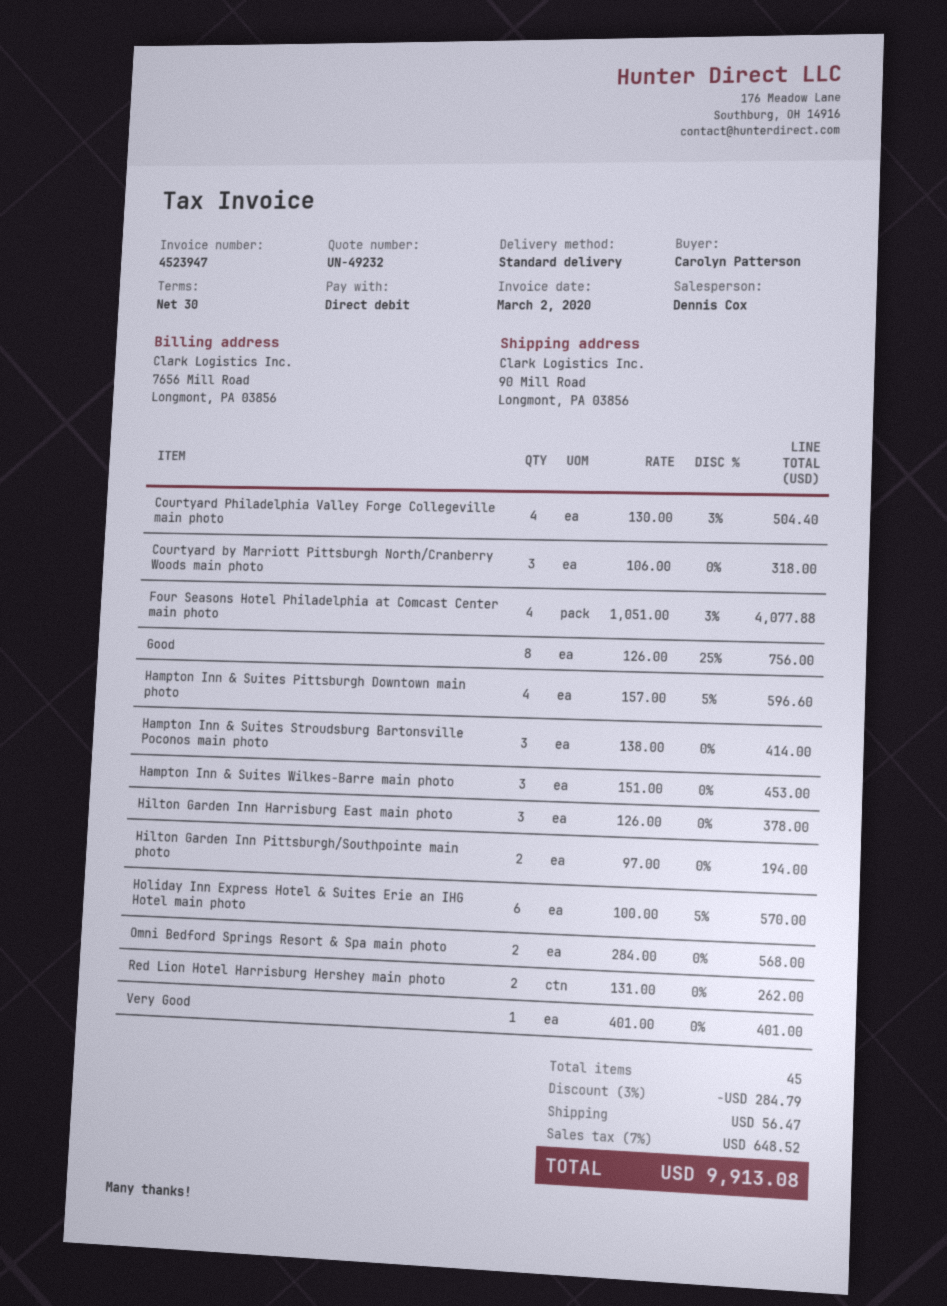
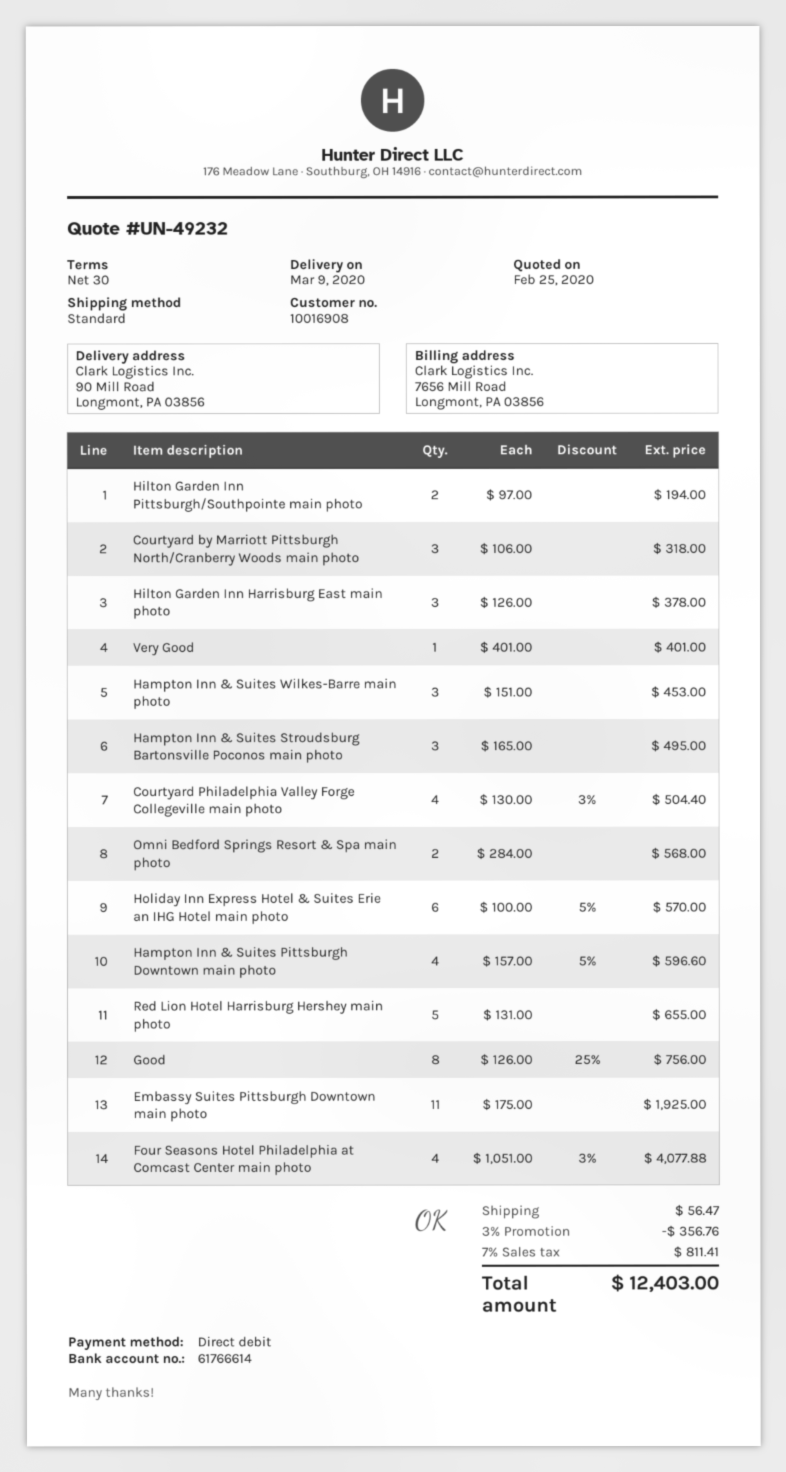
Hampton Inn & Suites Stroudsburg Bartonsville Poconos main photo: 3 x 138.00 = 414.00 -> 3 x 165.00 = 495.00
Red Lion Hotel Harrisburg Hershey main photo: 2 x 131.00 = 262.00 -> 5 x 131.00 = 655.00
Embassy Suites Pittsburgh Downtown main photo: none -> 11 x 175.00 = 1925.00
discount: 3% = 284.79 -> 3% = 356.76
tax: 7% = 648.52 -> 7% = 811.41
total: 9913.08 -> 12403.00

